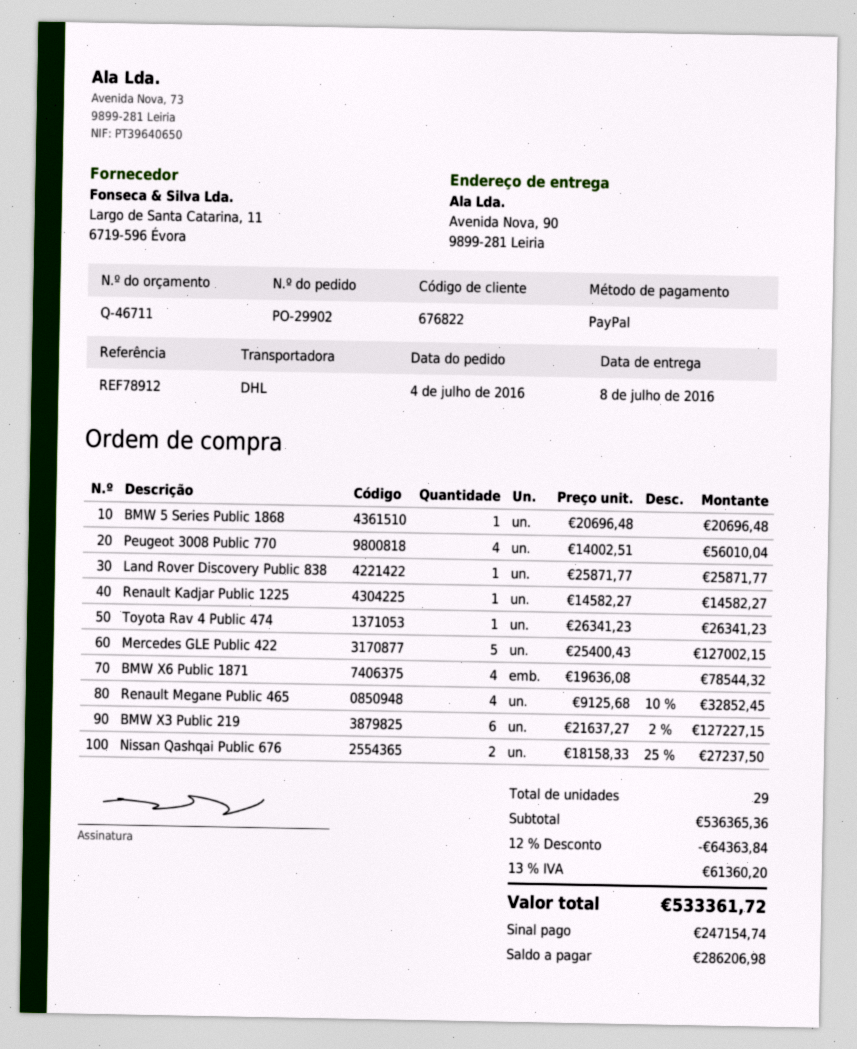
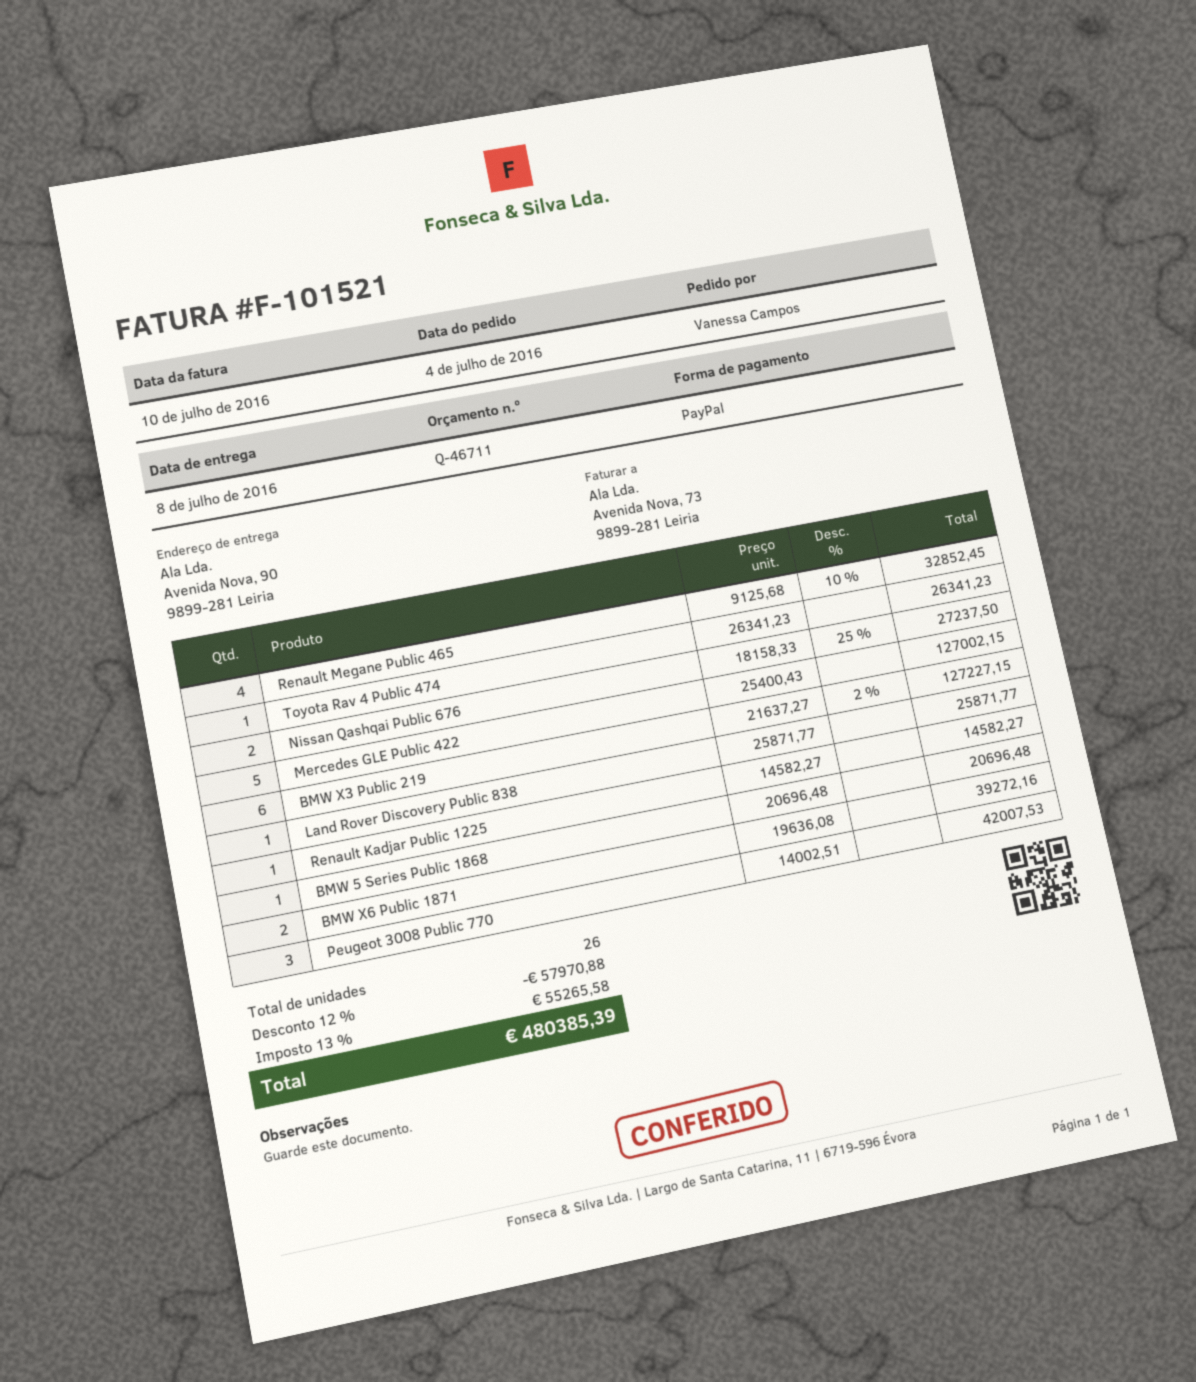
Peugeot 3008 Public 770: 4 x 14002.51 = 56010.04 -> 3 x 14002.51 = 42007.53
BMW X6 Public 1871: 4 x 19636.08 = 78544.32 -> 2 x 19636.08 = 39272.16
total quantity: 29 -> 26
discount: 12% = 64363.84 -> 12% = 57970.88
tax: 13% = 61360.20 -> 13% = 55265.58
total: 533361.72 -> 480385.39

